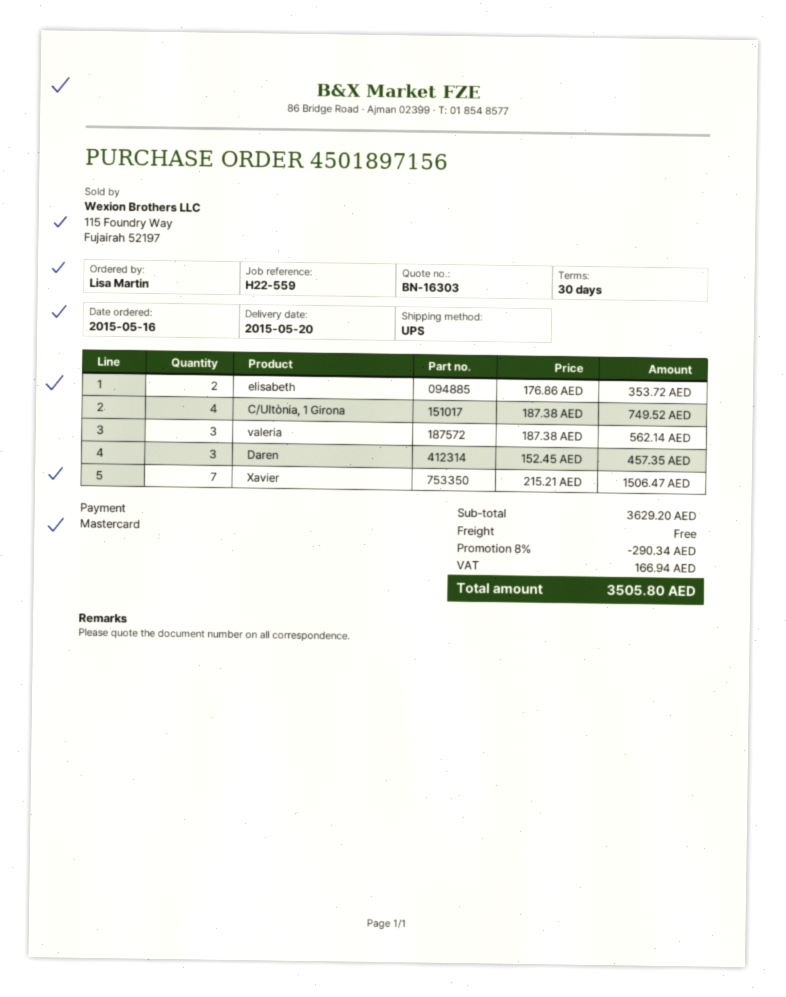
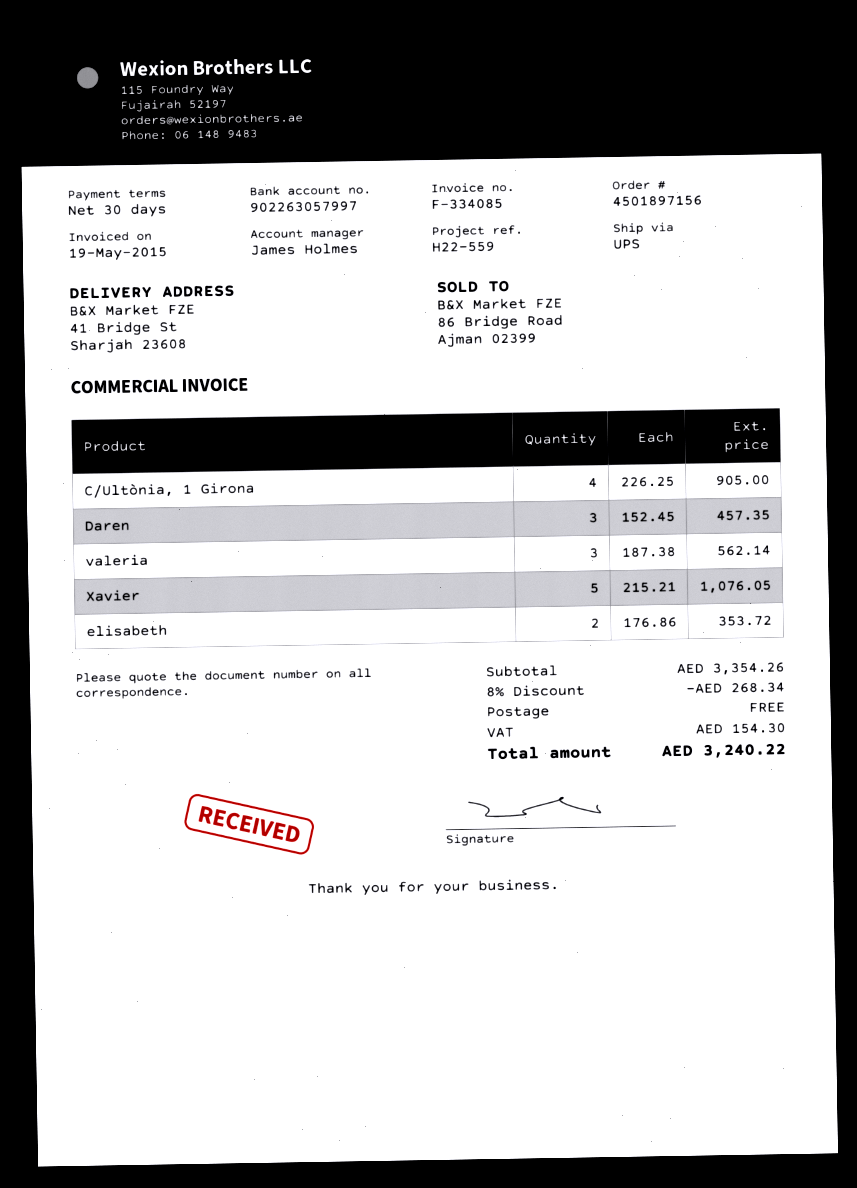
C/Ultònia, 1 Girona: 4 x 187.38 = 749.52 -> 4 x 226.25 = 905.00
Xavier: 7 x 215.21 = 1506.47 -> 5 x 215.21 = 1076.05
subtotal: 3629.20 -> 3354.26
discount: 8% = 290.34 -> 8% = 268.34
tax: 166.94 -> 154.30
total: 3505.80 -> 3240.22

